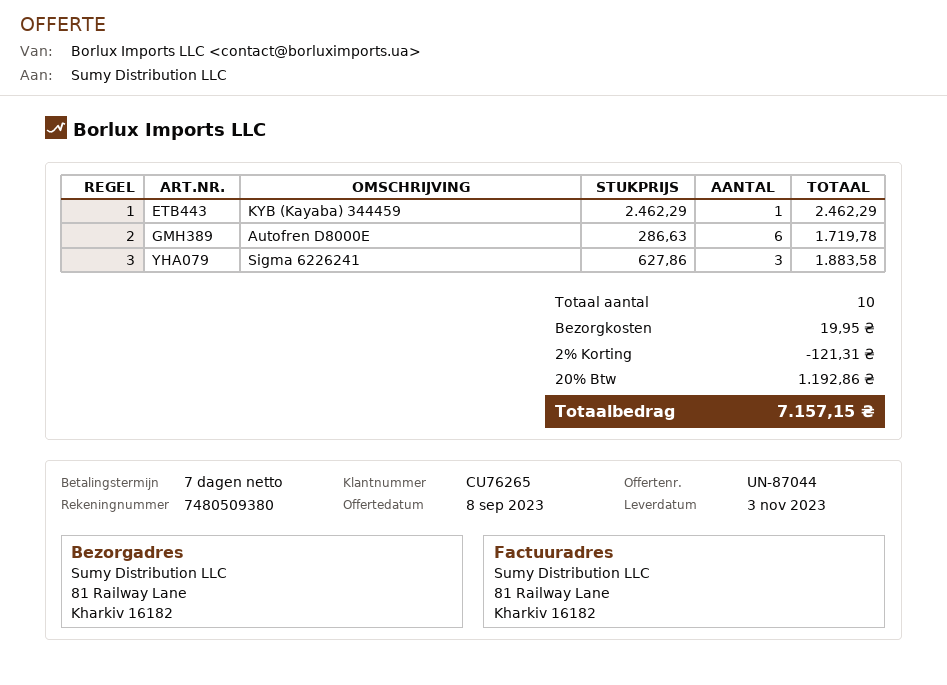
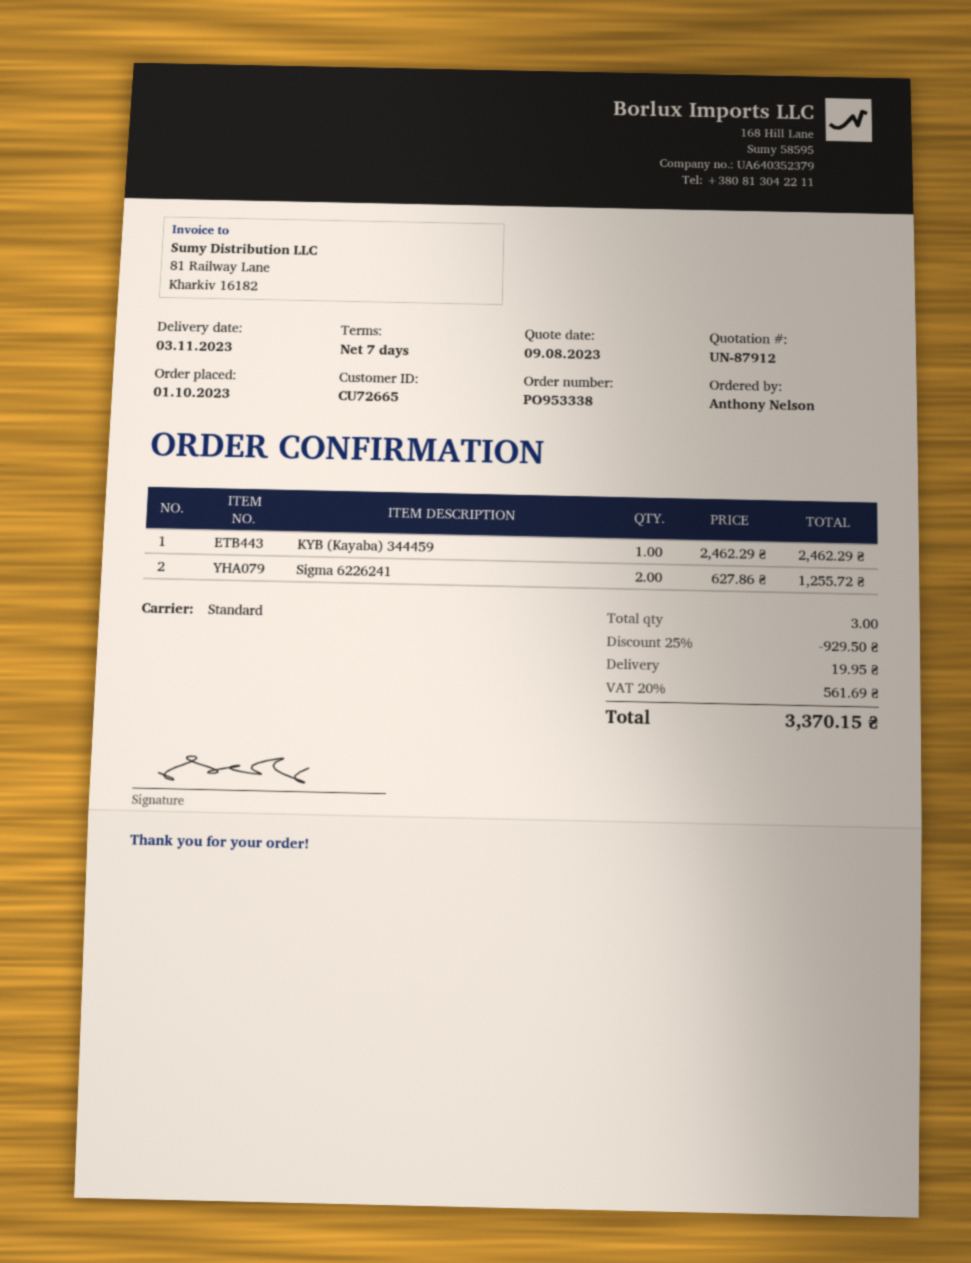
quote number: UN-87044 -> UN-87912
quote date: 2023-09-08 -> 2023-08-09
customer number: CU76265 -> CU72665
Autofren D8000E: 6 x 286.63 = 1719.78 -> none
Sigma 6226241: 3 x 627.86 = 1883.58 -> 2 x 627.86 = 1255.72
total quantity: 10 -> 3
discount: 2% = 121.31 -> 25% = 929.50
tax: 20% = 1192.86 -> 20% = 561.69
total: 7157.15 -> 3370.15

